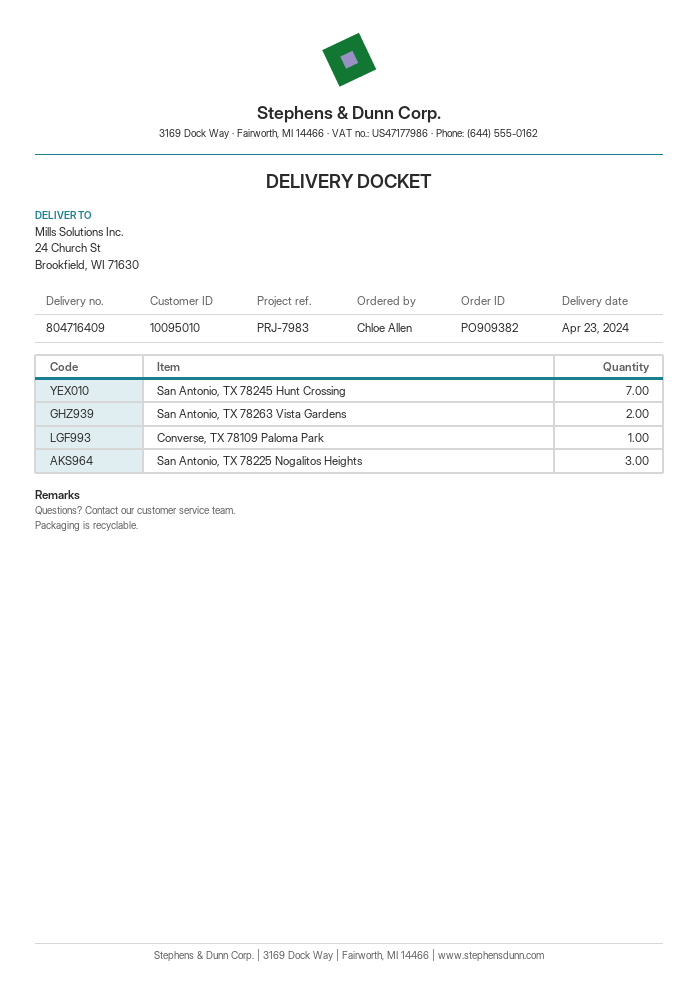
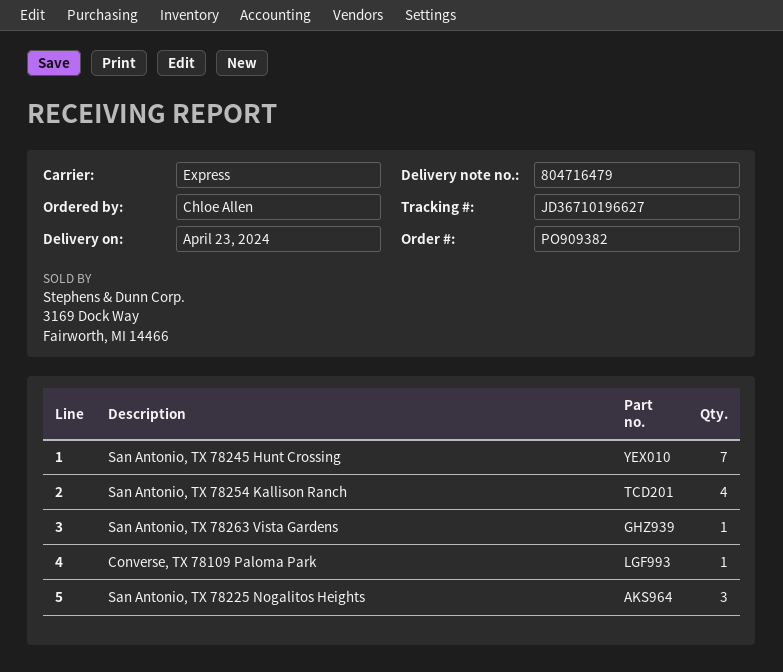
delivery note number: 804716409 -> 804716479
San Antonio, TX 78263 Vista Gardens: 2 -> 1
San Antonio, TX 78254 Kallison Ranch: none -> 4

